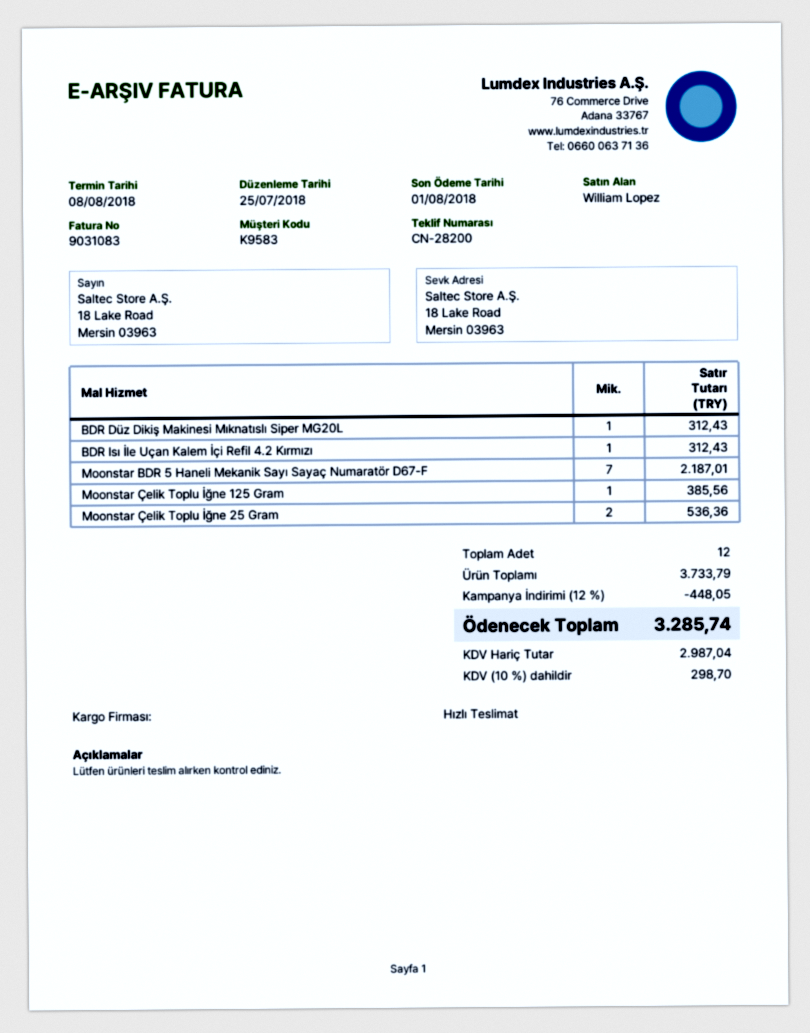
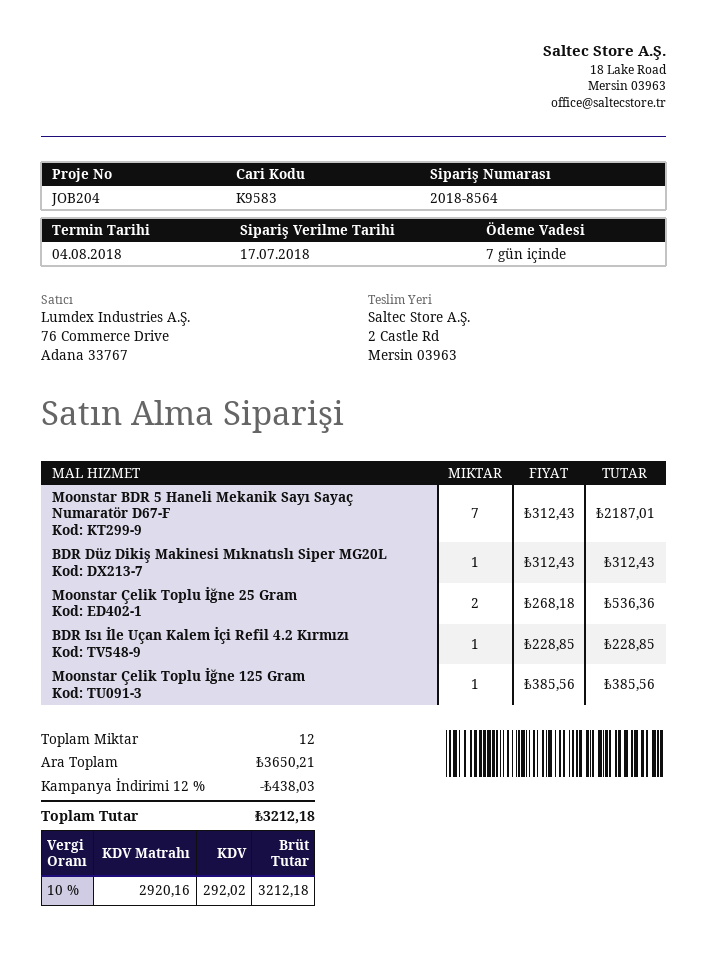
delivery date: 2018-08-08 -> 2018-08-04
ship to: 18 Lake Road, Mersin 03963 -> 2 Castle Rd, Mersin 03963
BDR Isı İle Uçan Kalem İçi Refil 4.2 Kırmızı: 1 for 312.43 -> 1 for 228.85
subtotal: 3733.79 -> 3650.21
discount: 12% = 448.05 -> 12% = 438.03
net: 2987.04 -> 2920.16
tax: 10% = 298.70 -> 10% = 292.02
total: 3285.74 -> 3212.18

